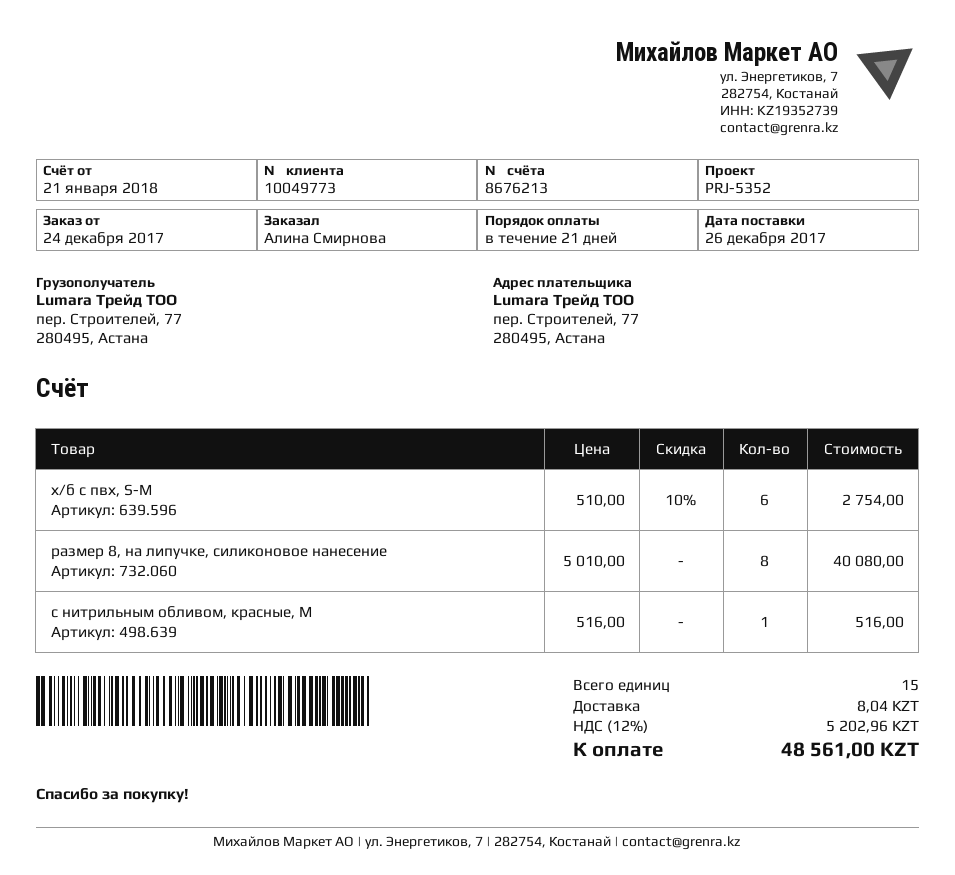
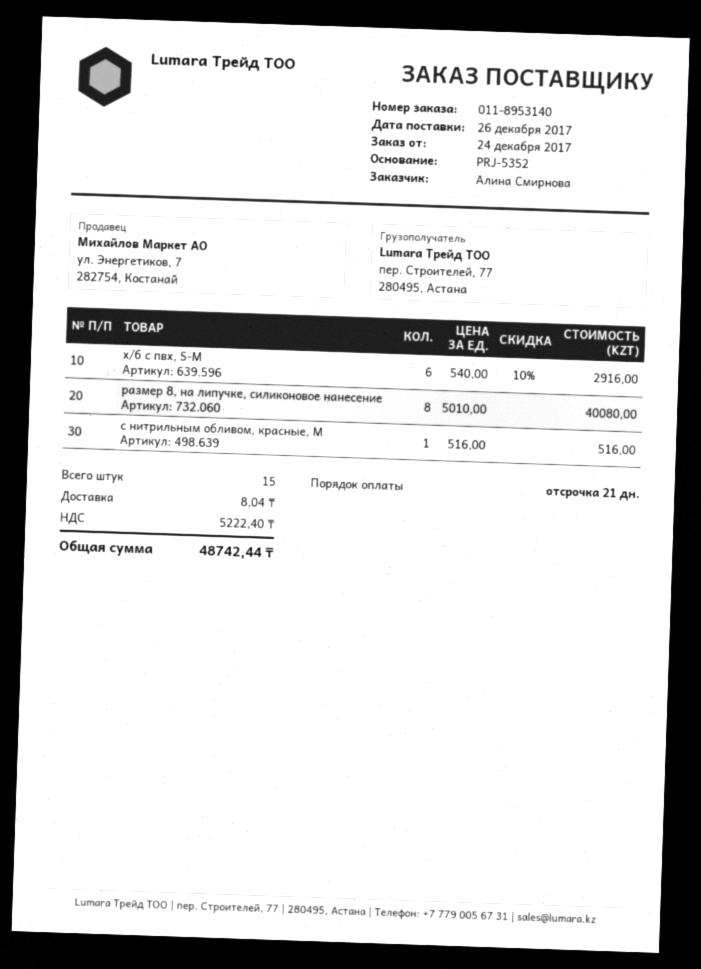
х/б с пвх, S-M: 6 x 510.00 - 10% = 2754.00 -> 6 x 540.00 - 10% = 2916.00
tax: 5202.96 -> 5222.40
total: 48561.00 -> 48742.44

